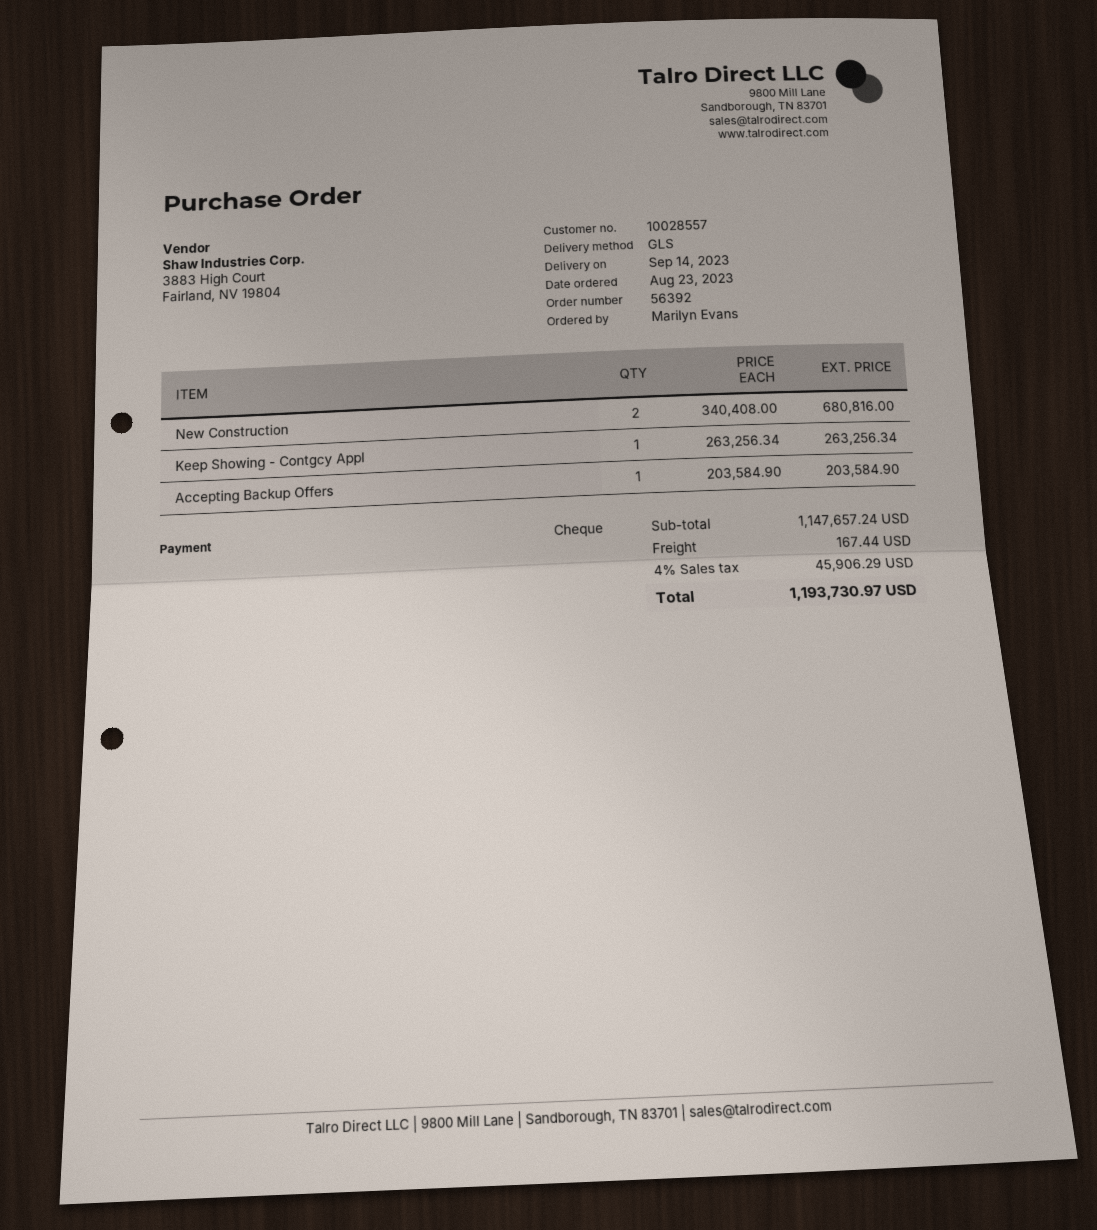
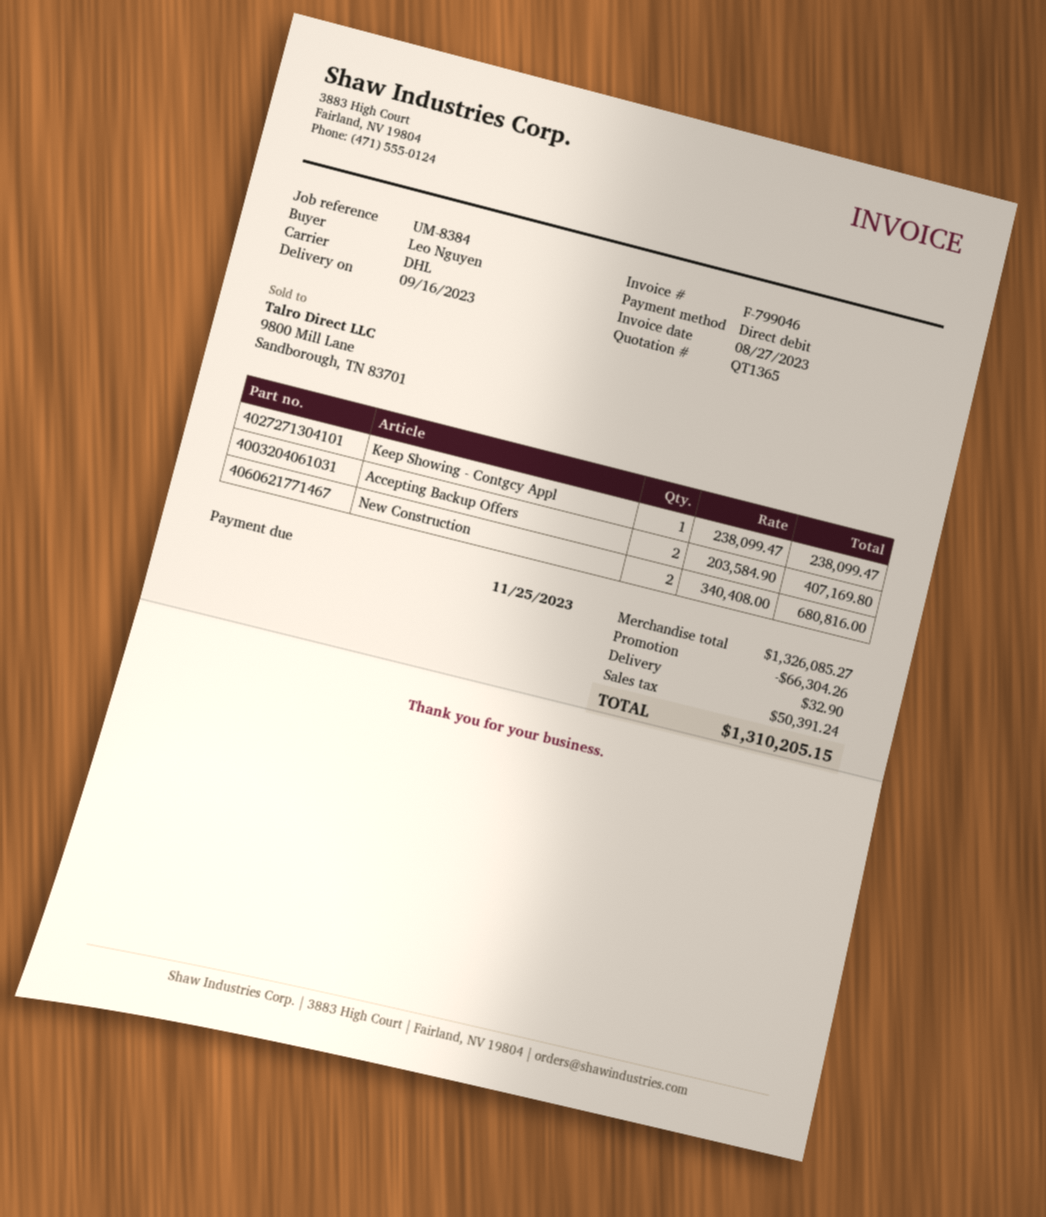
delivery date: 2023-09-14 -> 2023-09-16
ordered by: Marilyn Evans -> Leo Nguyen
payment method: cheque -> direct debit
shipping method: GLS -> DHL
Keep Showing - Contgcy Appl: 1 x 263256.34 = 263256.34 -> 1 x 238099.47 = 238099.47
Accepting Backup Offers: 1 x 203584.90 = 203584.90 -> 2 x 203584.90 = 407169.80
subtotal: 1147657.24 -> 1326085.27
discount: none -> 66304.26
shipping: 167.44 -> 32.90
tax: 45906.29 -> 50391.24
total: 1193730.97 -> 1310205.15

